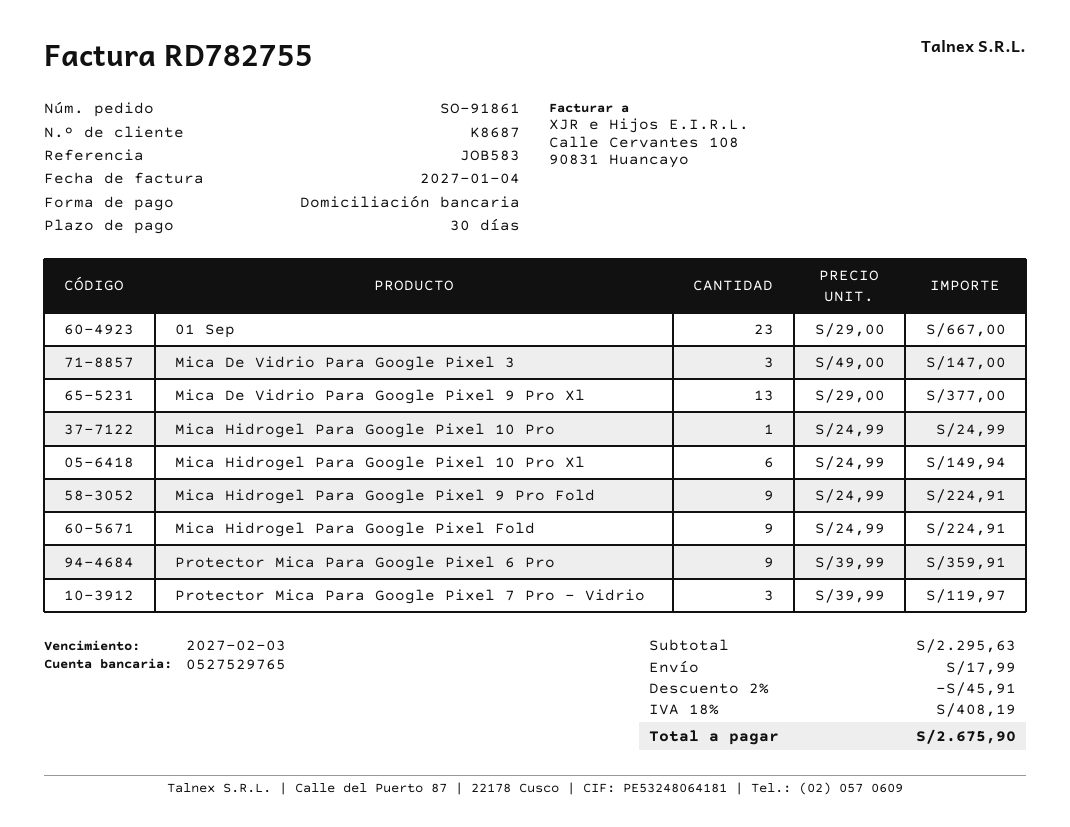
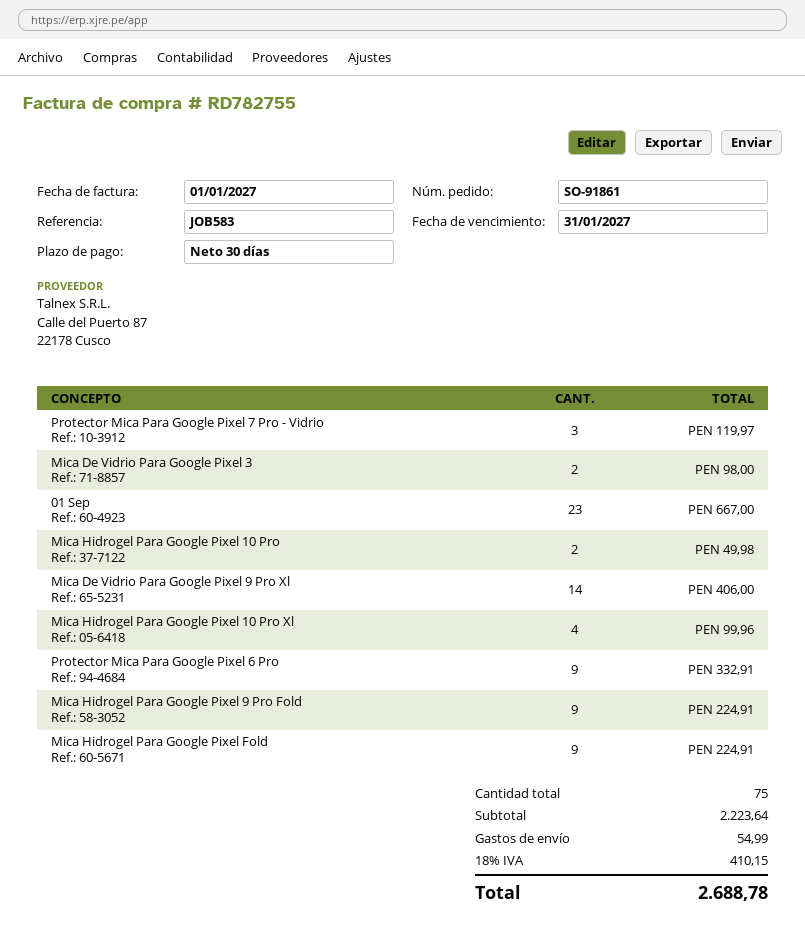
invoice date: 2027-01-04 -> 2027-01-01
due date: 2027-02-03 -> 2027-01-31
Mica De Vidrio Para Google Pixel 3: 3 for 147.00 -> 2 for 98.00
Mica De Vidrio Para Google Pixel 9 Pro Xl: 13 for 377.00 -> 14 for 406.00
Mica Hidrogel Para Google Pixel 10 Pro: 1 for 24.99 -> 2 for 49.98
Mica Hidrogel Para Google Pixel 10 Pro Xl: 6 for 149.94 -> 4 for 99.96
Protector Mica Para Google Pixel 6 Pro: 9 for 359.91 -> 9 for 332.91
subtotal: 2295.63 -> 2223.64
discount: 2% = 45.91 -> none
shipping: 17.99 -> 54.99
tax: 18% = 408.19 -> 18% = 410.15
total: 2675.90 -> 2688.78

